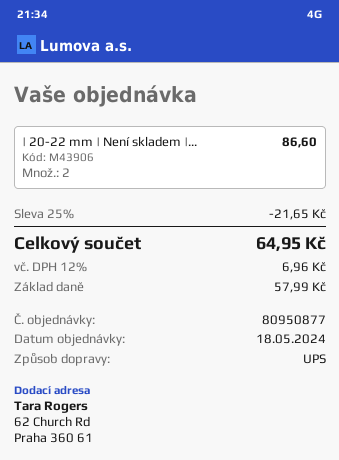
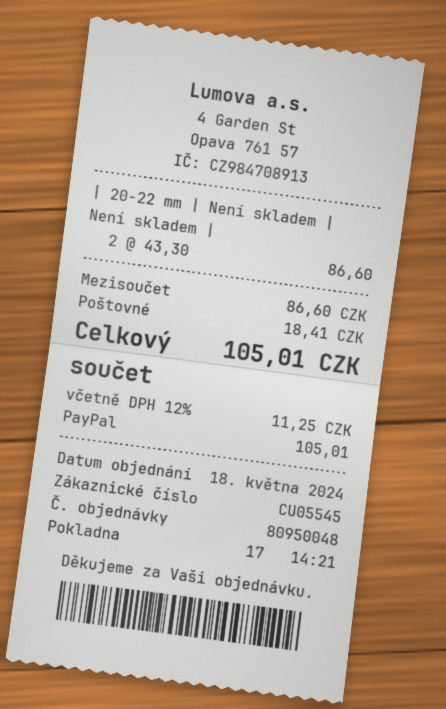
order number: 80950877 -> 80950048
discount: 25% = 21.65 -> none
shipping: none -> 18.41
tax: 12% = 6.96 -> 12% = 11.25
total: 64.95 -> 105.01

